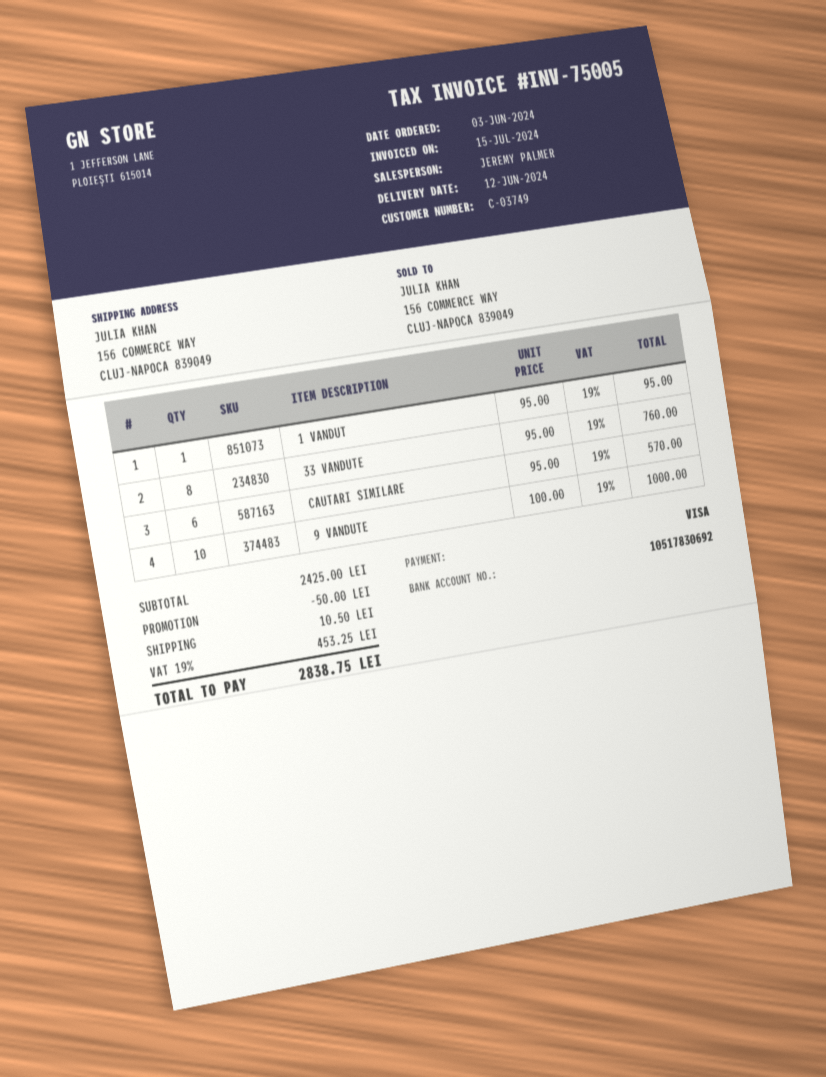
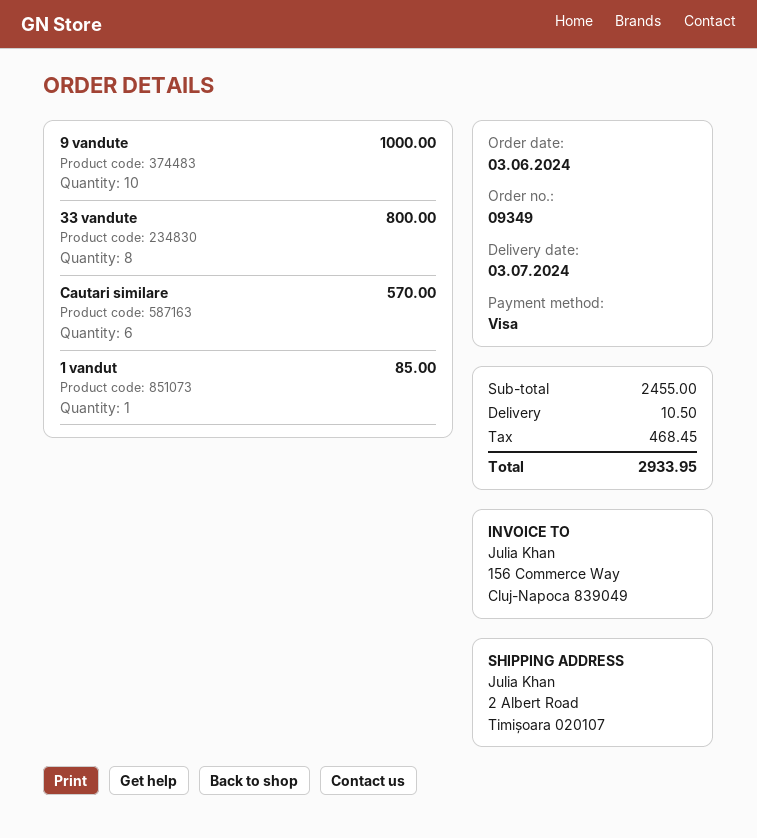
delivery date: 2024-06-12 -> 2024-07-03
ship to: 156 COMMERCE WAY, CLUJ-NAPOCA 839049 -> 2 Albert Road, Timișoara 020107
1 VANDUT: 1 for 95.00 -> 1 for 85.00
33 VANDUTE: 8 for 760.00 -> 8 for 800.00
subtotal: 2425.00 -> 2455.00
discount: 50.00 -> none
tax: 453.25 -> 468.45
total: 2838.75 -> 2933.95

